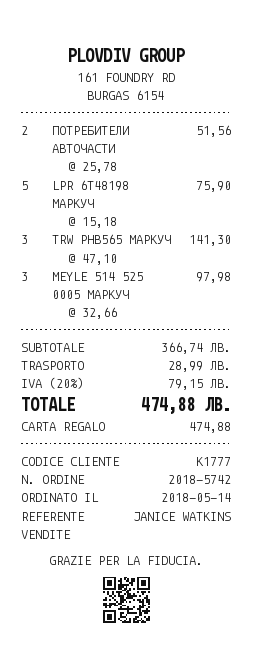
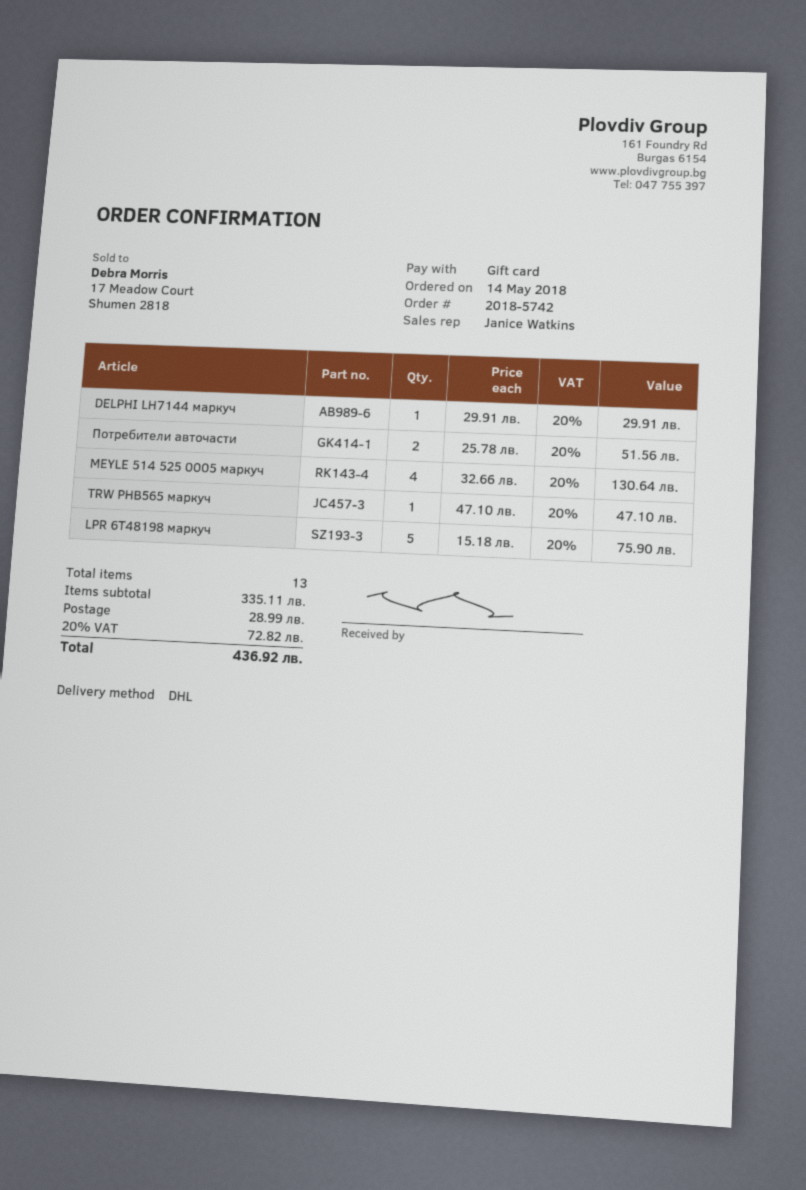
TRW PHB565 МАРКУЧ: 3 x 47.10 = 141.30 -> 1 x 47.10 = 47.10
MEYLE 514 525 0005 МАРКУЧ: 3 x 32.66 = 97.98 -> 4 x 32.66 = 130.64
DELPHI LH7144 маркуч: none -> 1 x 29.91 = 29.91
subtotal: 366.74 -> 335.11
tax: 20% = 79.15 -> 20% = 72.82
total: 474.88 -> 436.92

